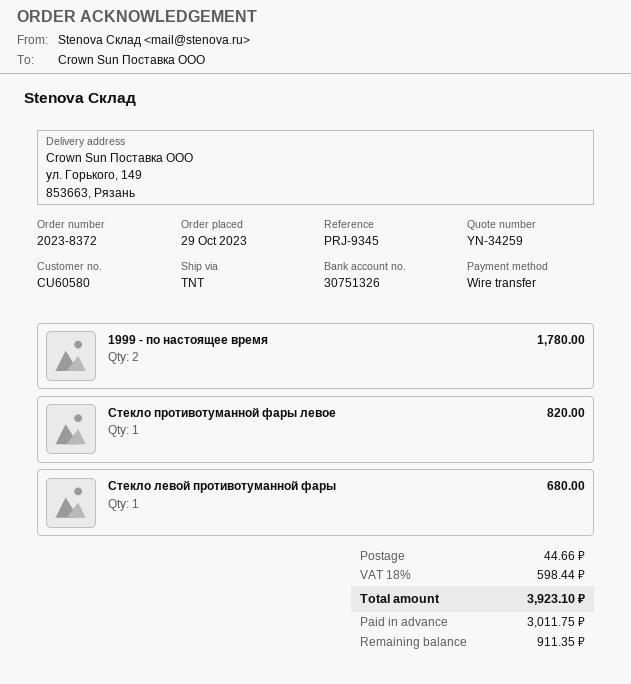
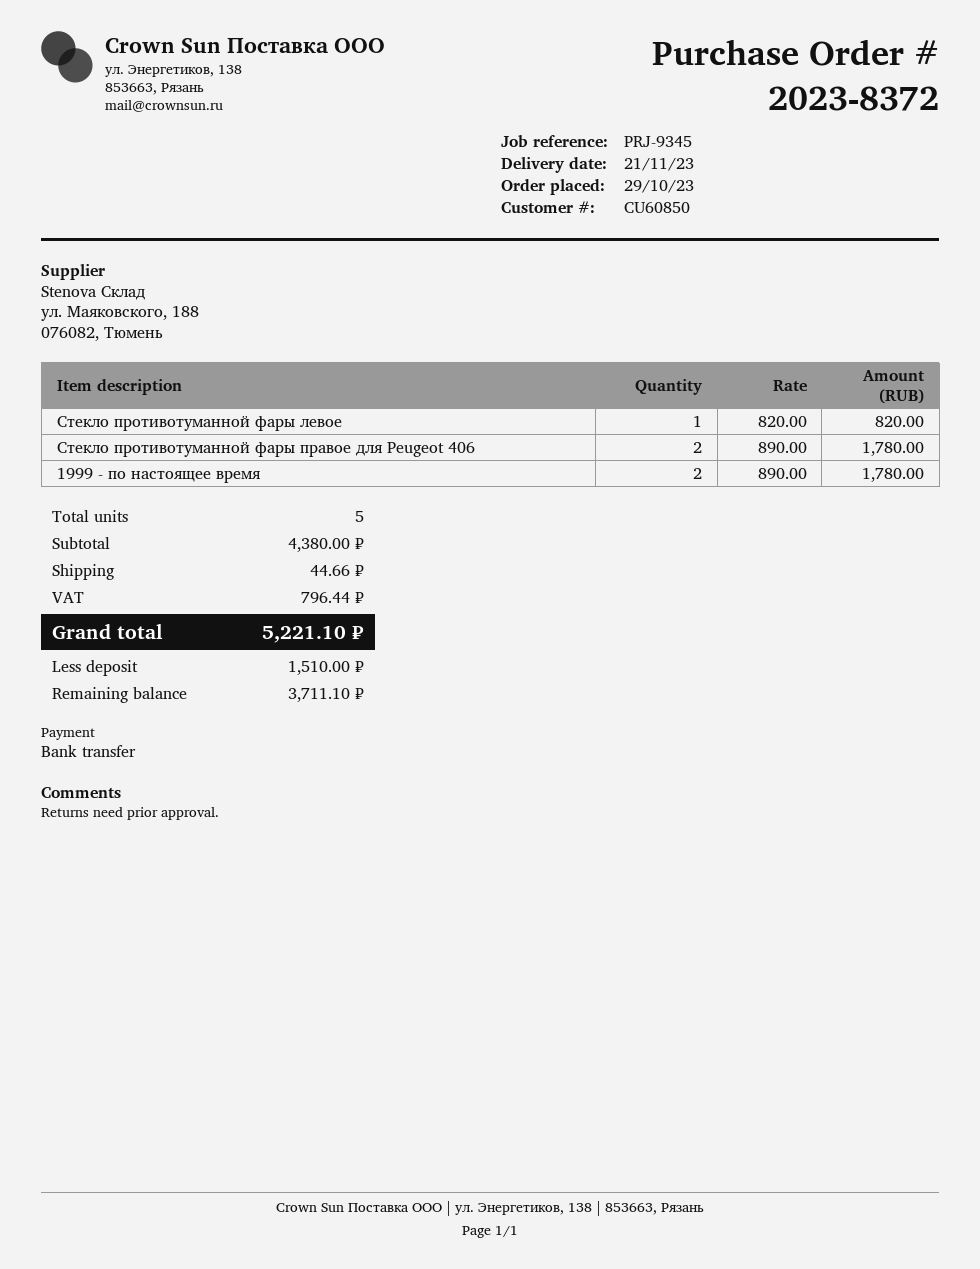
customer number: CU60580 -> CU60850
Стекло левой противотуманной фары: 1 for 680.00 -> none
Стекло противотуманной фары правое для Peugeot 406: none -> 2 for 1780.00
tax: 598.44 -> 796.44
total: 3923.10 -> 5221.10
deposit: 3011.75 -> 1510.00
balance: 911.35 -> 3711.10

